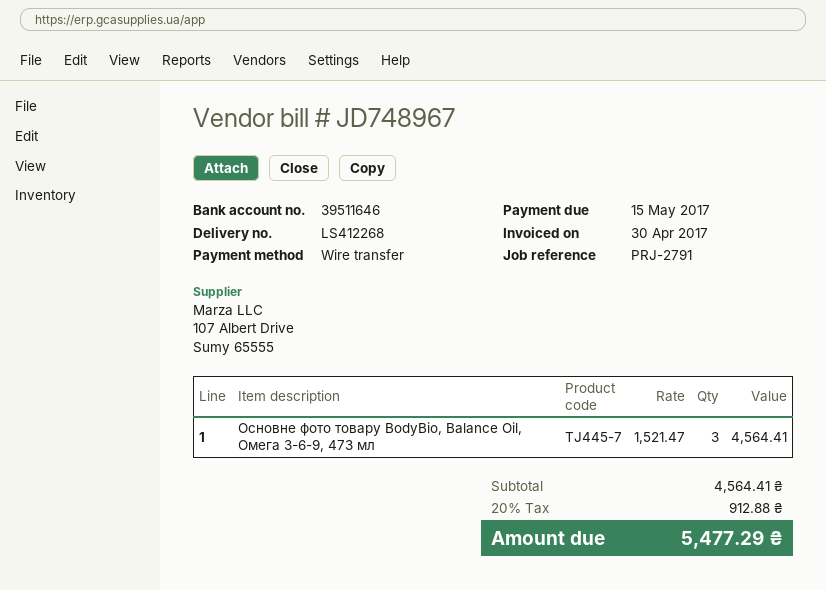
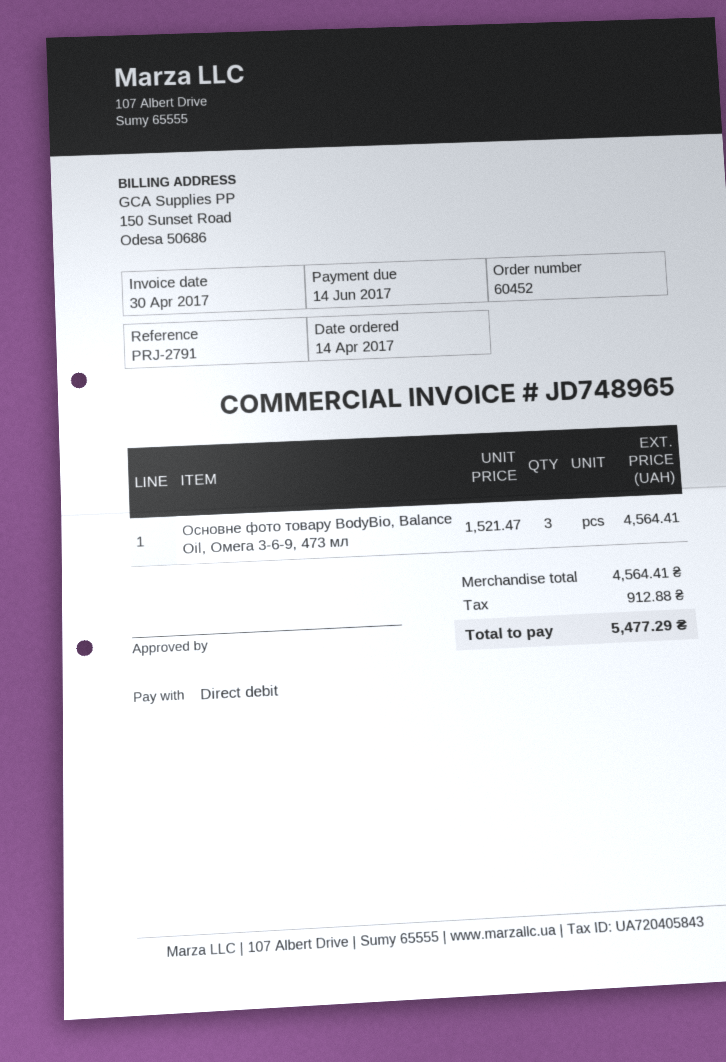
invoice number: JD748967 -> JD748965
due date: 2017-05-15 -> 2017-06-14
payment method: bank transfer -> direct debit

